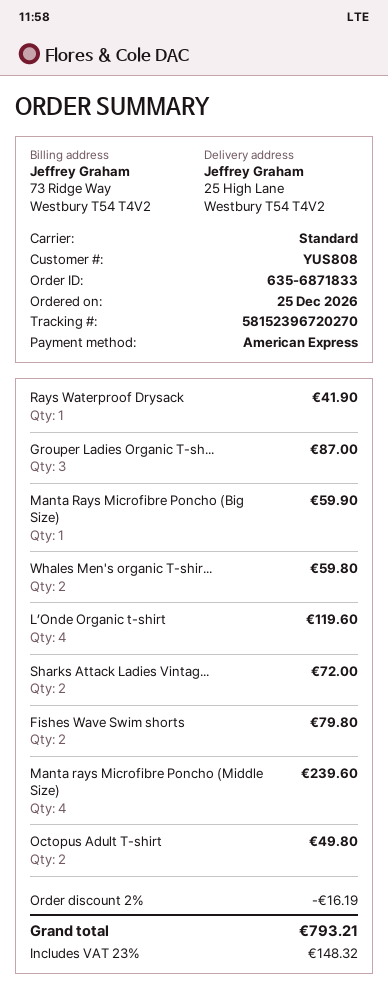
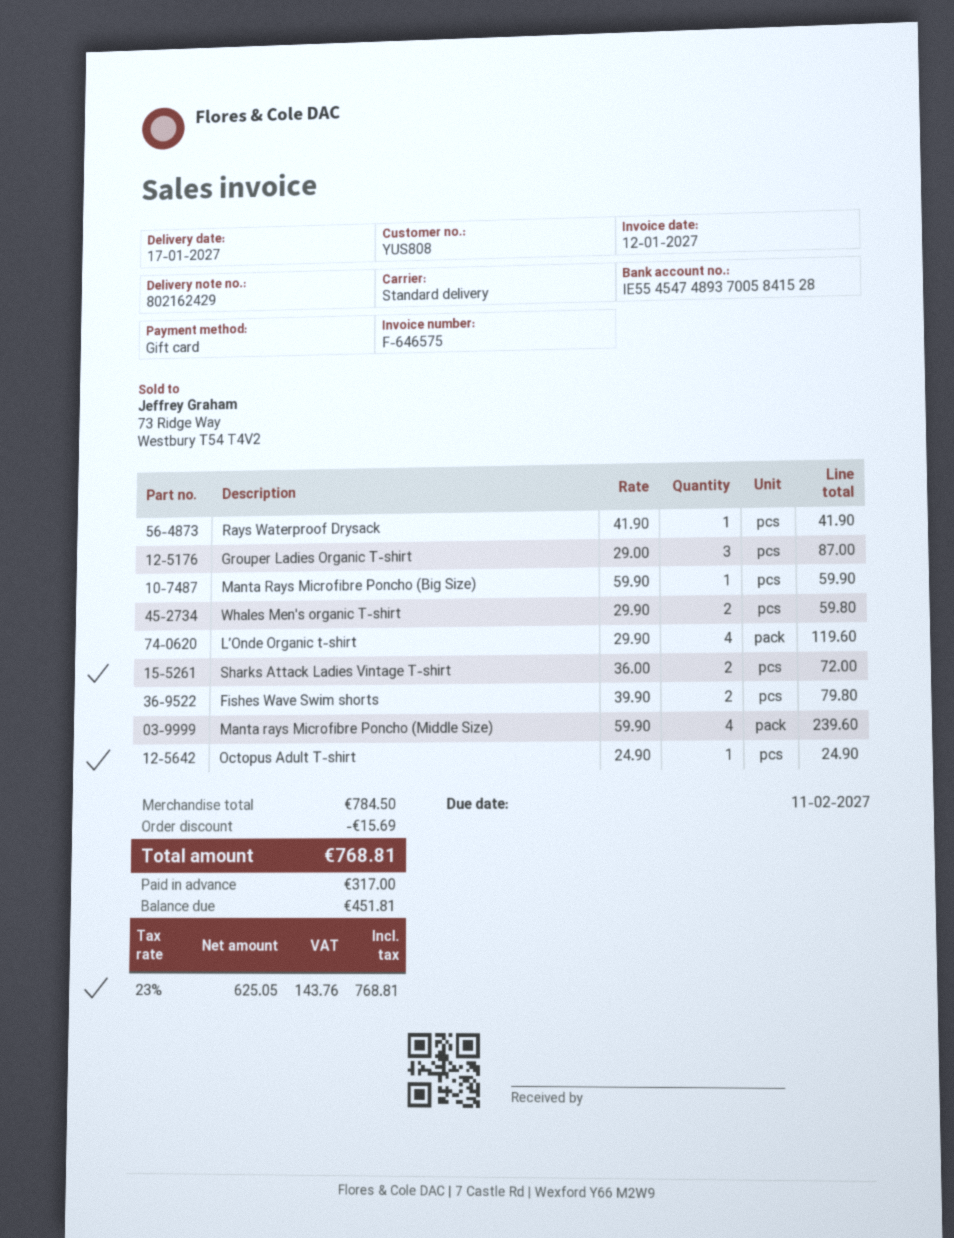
payment method: American Express -> gift card
Octopus Adult T-shirt: 2 for 49.80 -> 1 for 24.90
discount: 16.19 -> 15.69
tax: 23% = 148.32 -> 23% = 143.76
total: 793.21 -> 768.81

